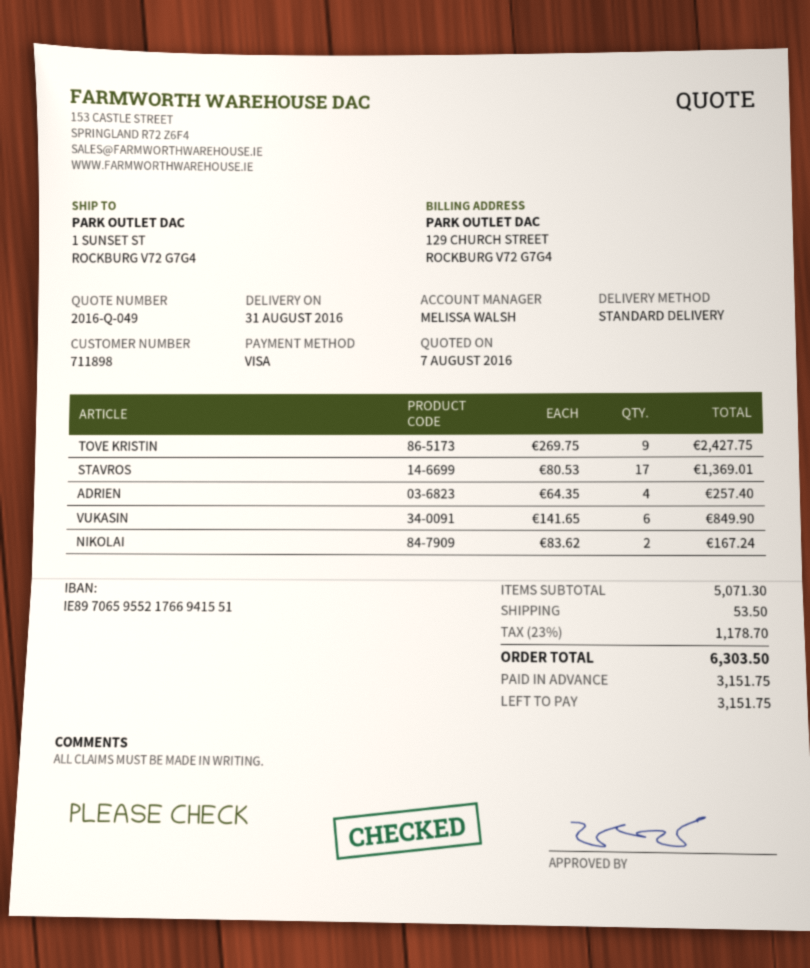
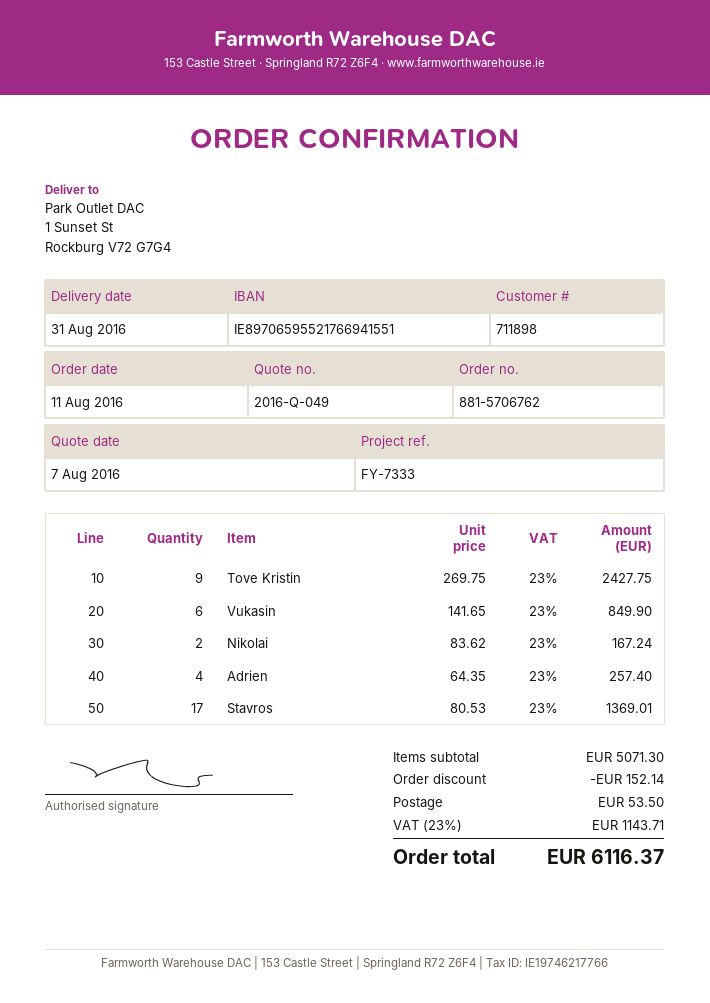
discount: none -> 152.14
tax: 23% = 1178.70 -> 23% = 1143.71
total: 6303.50 -> 6116.37

